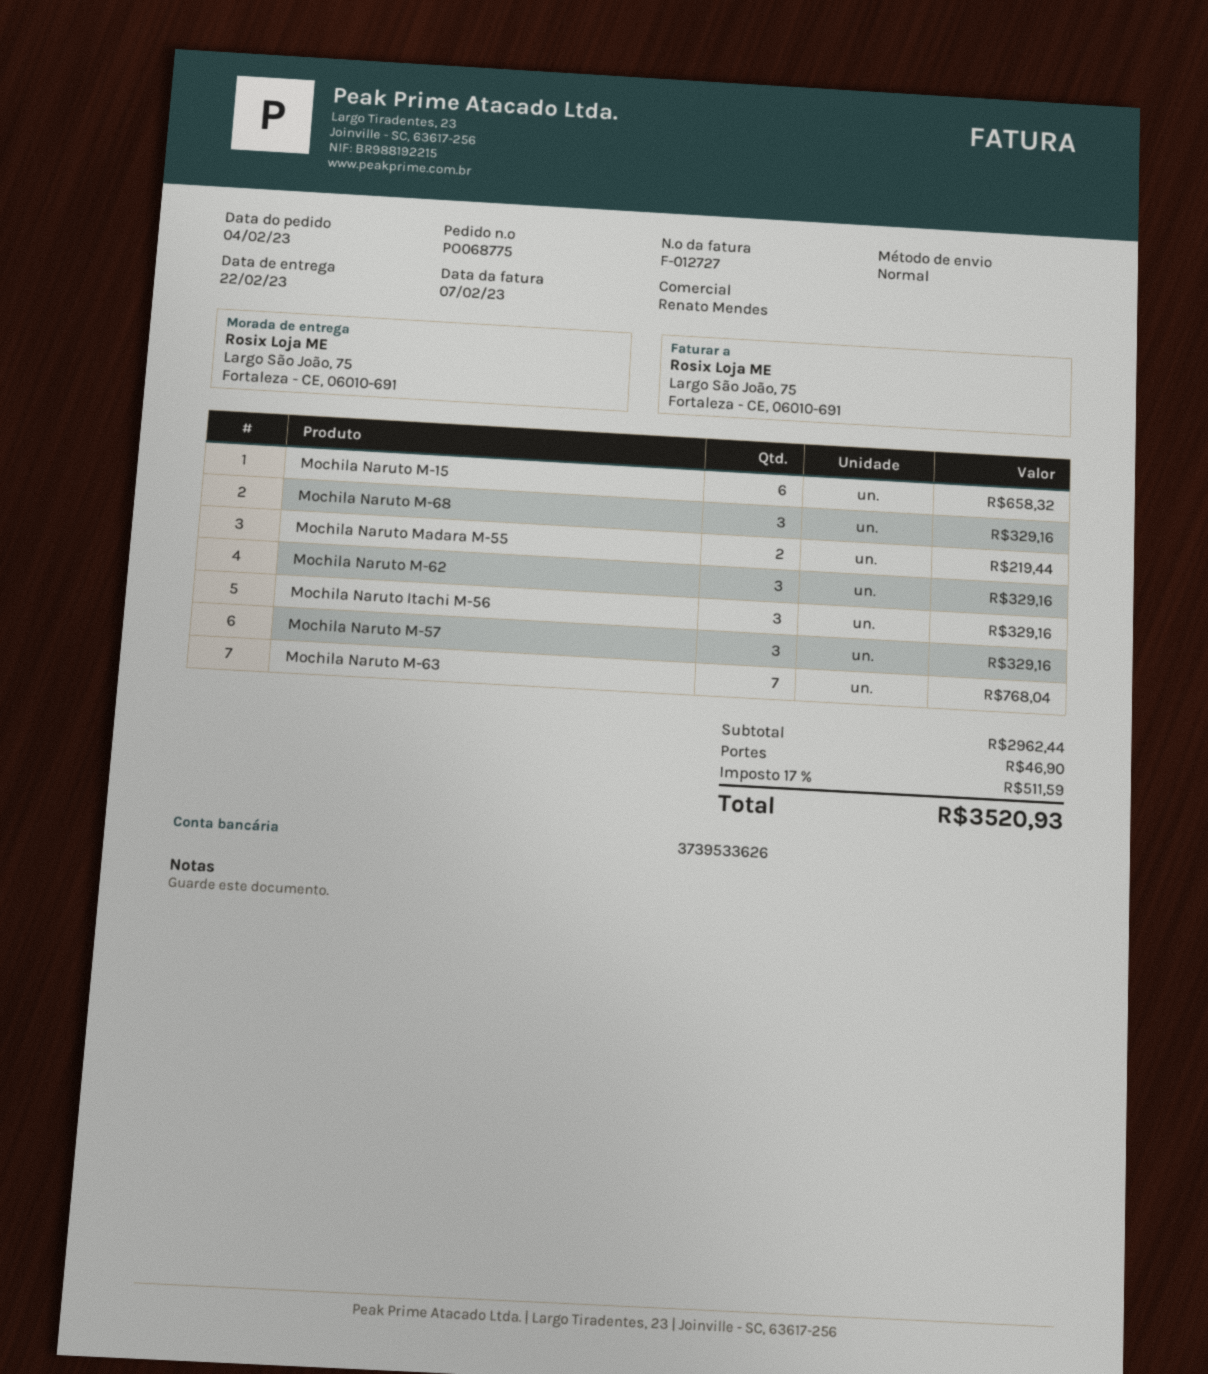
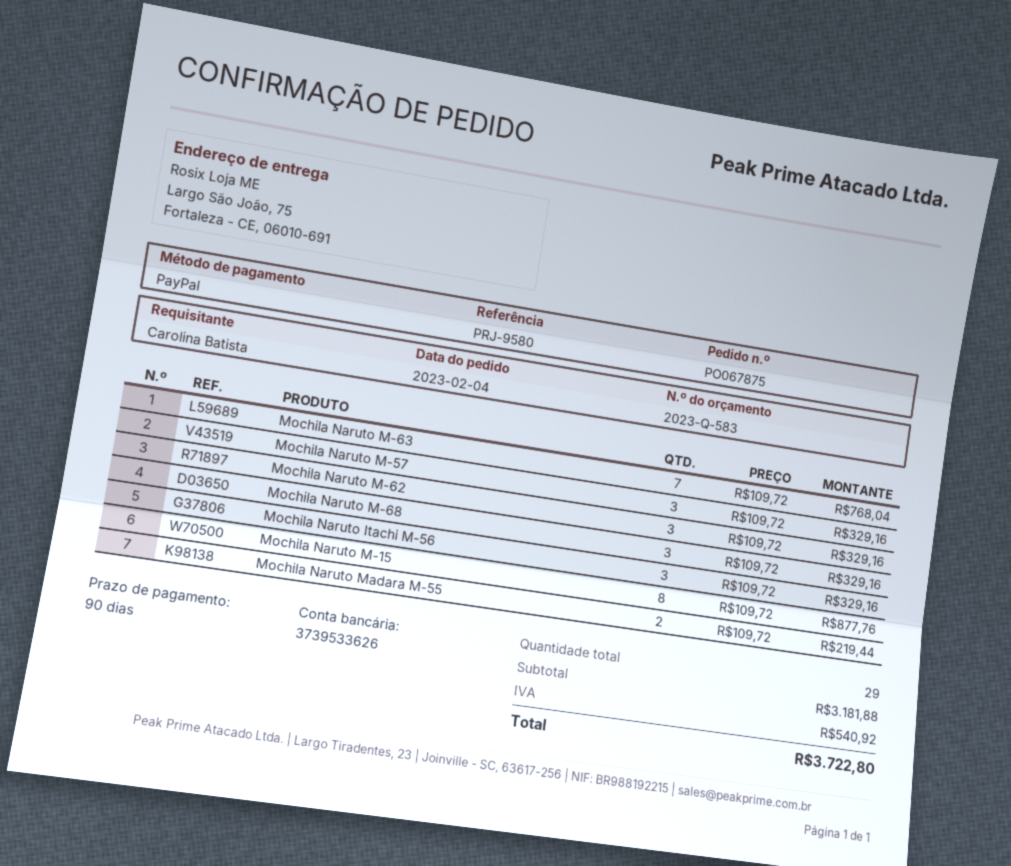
order number: PO068775 -> PO067875
Mochila Naruto M-15: 6 for 658.32 -> 8 for 877.76
subtotal: 2962.44 -> 3181.88
shipping: 46.90 -> none
tax: 511.59 -> 540.92
total: 3520.93 -> 3722.80

